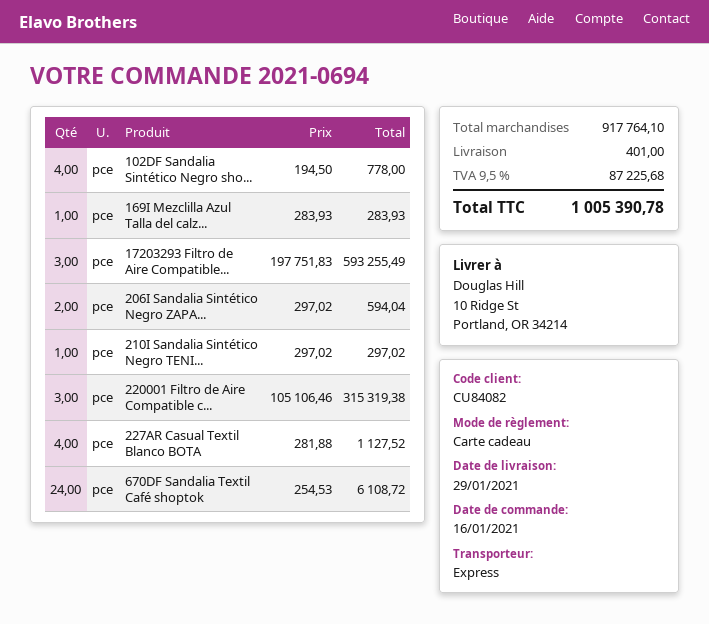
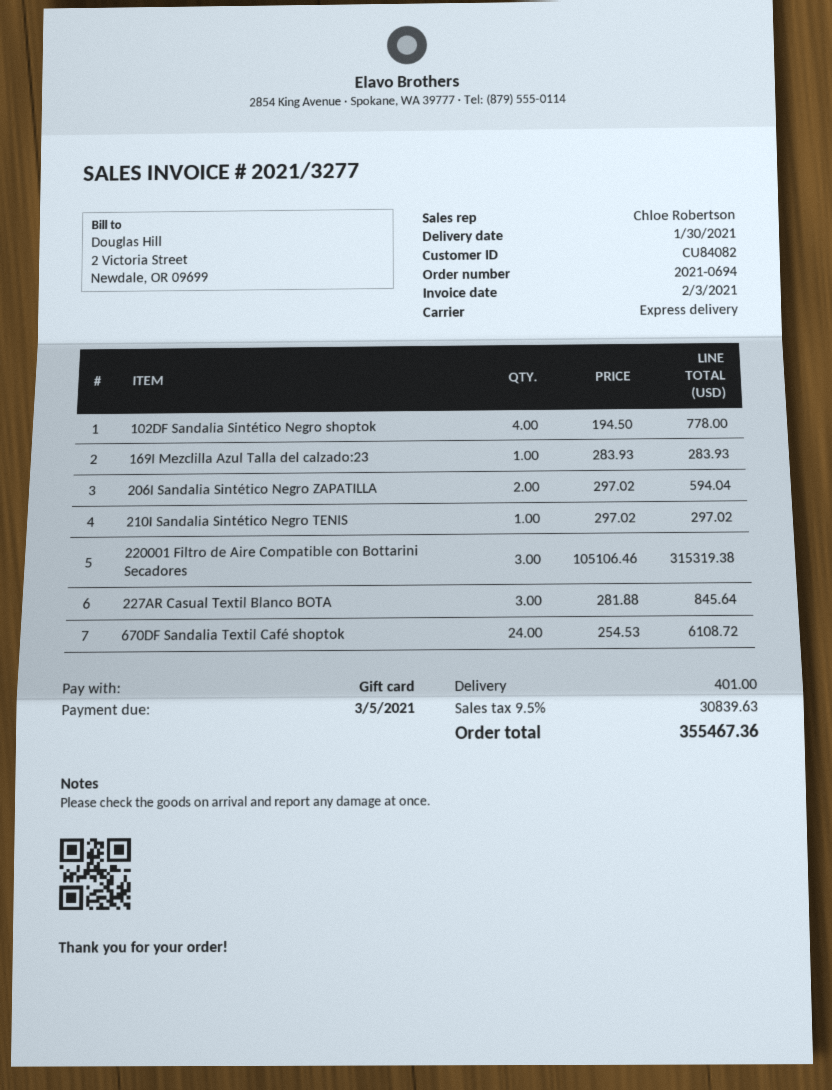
delivery date: 2021-01-29 -> 2021-01-30
17203293 Filtro de Aire Compatible...: 3 x 197751.83 = 593255.49 -> none
227AR Casual Textil Blanco BOTA: 4 x 281.88 = 1127.52 -> 3 x 281.88 = 845.64
tax: 9.5% = 87225.68 -> 9.5% = 30839.63
total: 1005390.78 -> 355467.36

